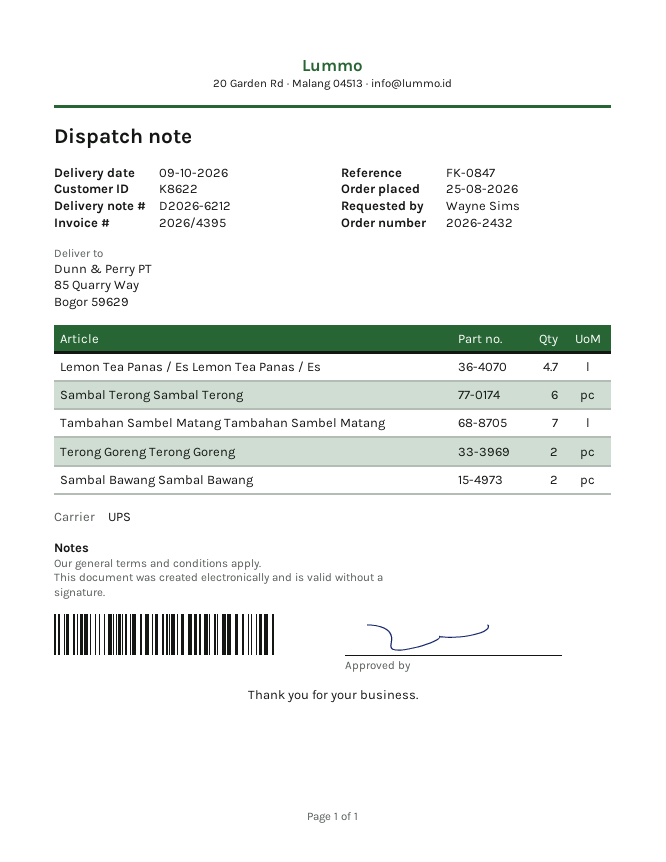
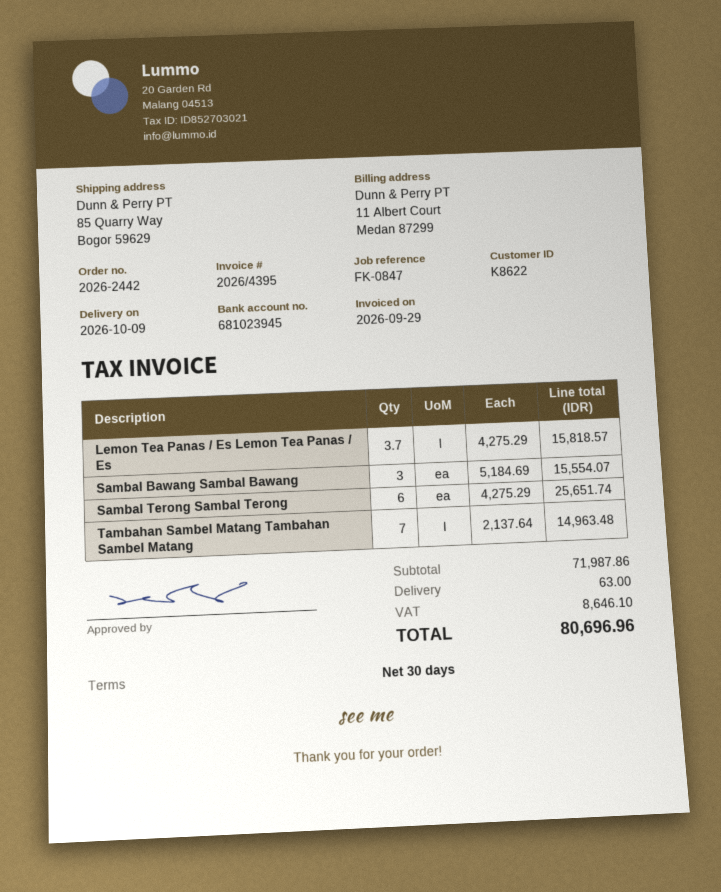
order number: 2026-2432 -> 2026-2442
Lemon Tea Panas / Es Lemon Tea Panas / Es: 4.7 -> 3.7
Terong Goreng Terong Goreng: 2 -> none
Sambal Bawang Sambal Bawang: 2 -> 3

